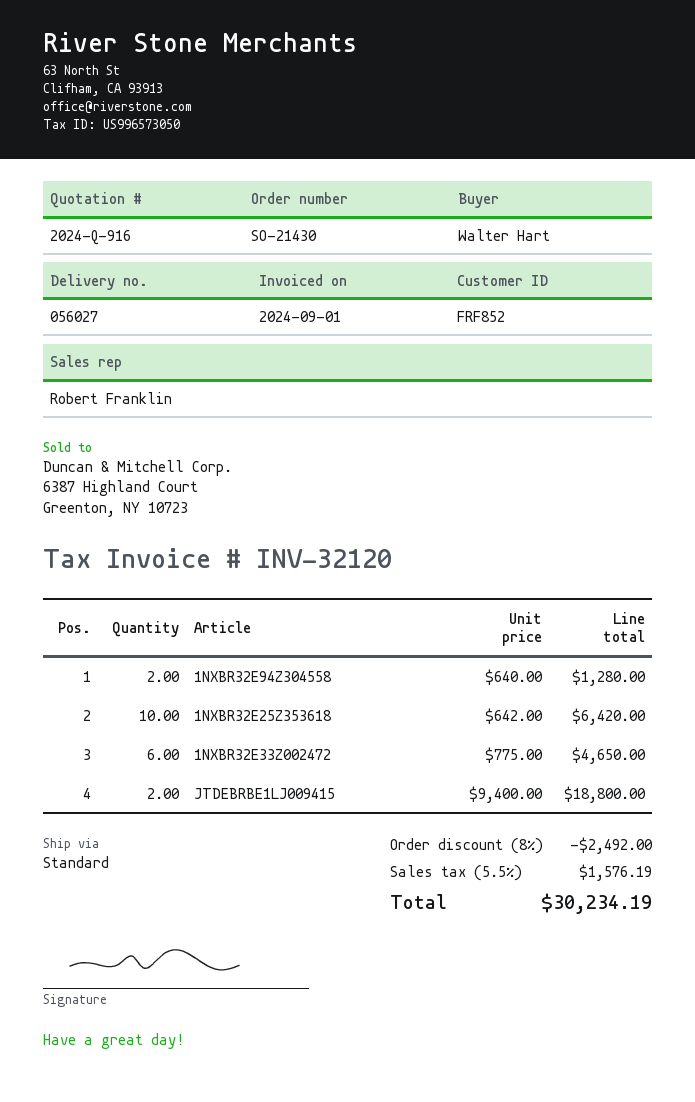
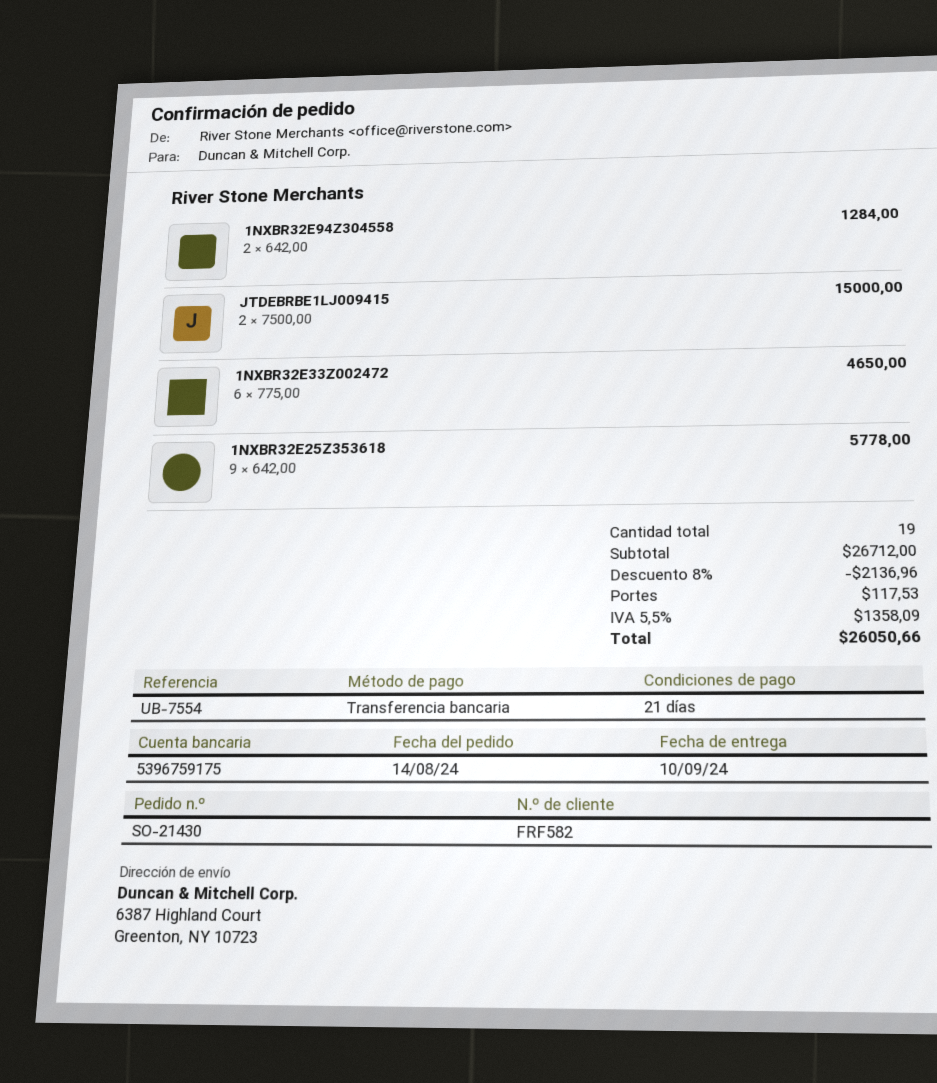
customer number: FRF852 -> FRF582
1NXBR32E94Z304558: 2 x 640.00 = 1280.00 -> 2 x 642.00 = 1284.00
1NXBR32E25Z353618: 10 x 642.00 = 6420.00 -> 9 x 642.00 = 5778.00
JTDEBRBE1LJ009415: 2 x 9400.00 = 18800.00 -> 2 x 7500.00 = 15000.00
discount: 8% = 2492.00 -> 8% = 2136.96
shipping: none -> 117.53
tax: 5.5% = 1576.19 -> 5.5% = 1358.09
total: 30234.19 -> 26050.66

